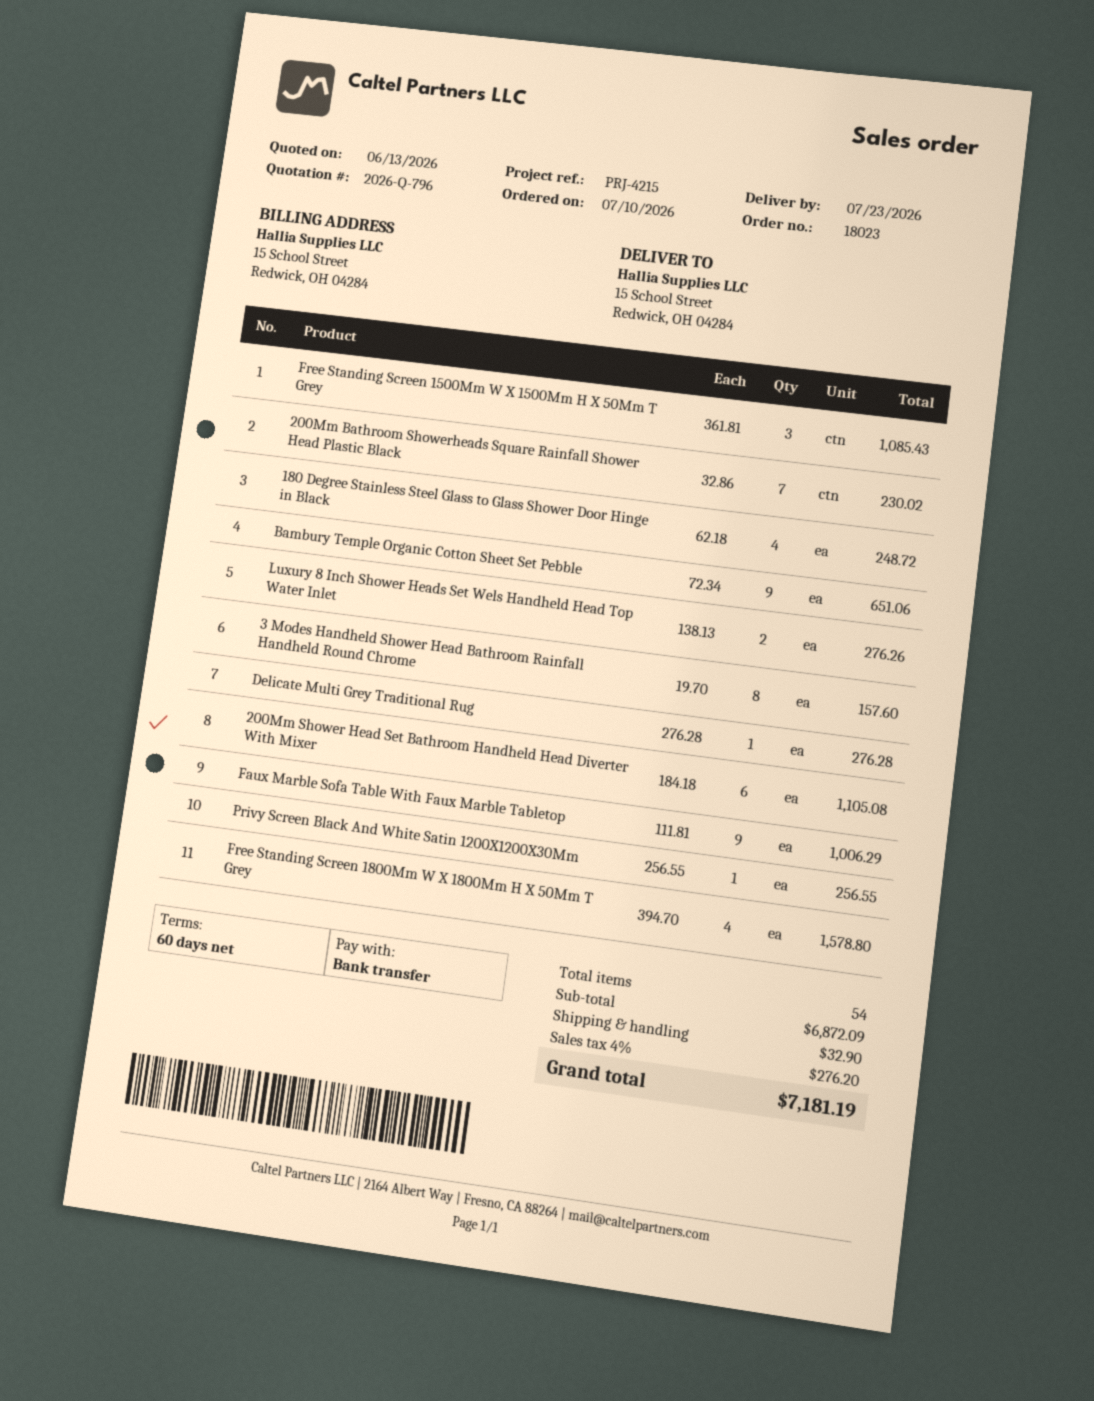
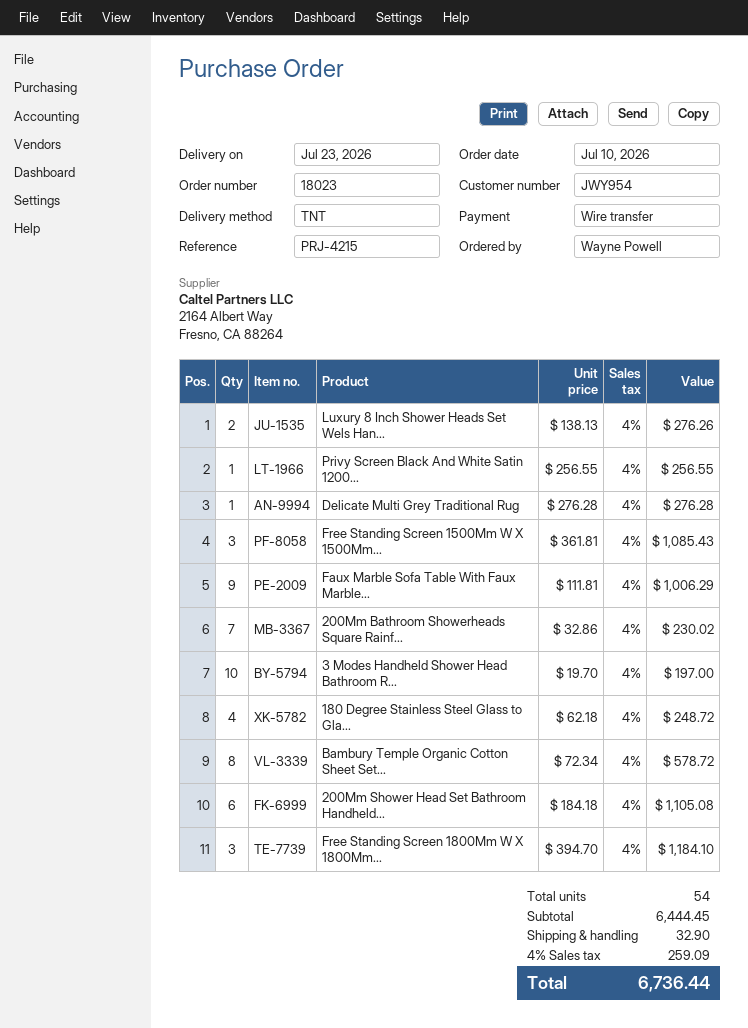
Bambury Temple Organic Cotton Sheet Set Pebble: 9 x 72.34 = 651.06 -> 8 x 72.34 = 578.72
3 Modes Handheld Shower Head Bathroom Rainfall Handheld Round Chrome: 8 x 19.70 = 157.60 -> 10 x 19.70 = 197.00
Free Standing Screen 1800Mm W X 1800Mm H X 50Mm T Grey: 4 x 394.70 = 1578.80 -> 3 x 394.70 = 1184.10
subtotal: 6872.09 -> 6444.45
tax: 4% = 276.20 -> 4% = 259.09
total: 7181.19 -> 6736.44

